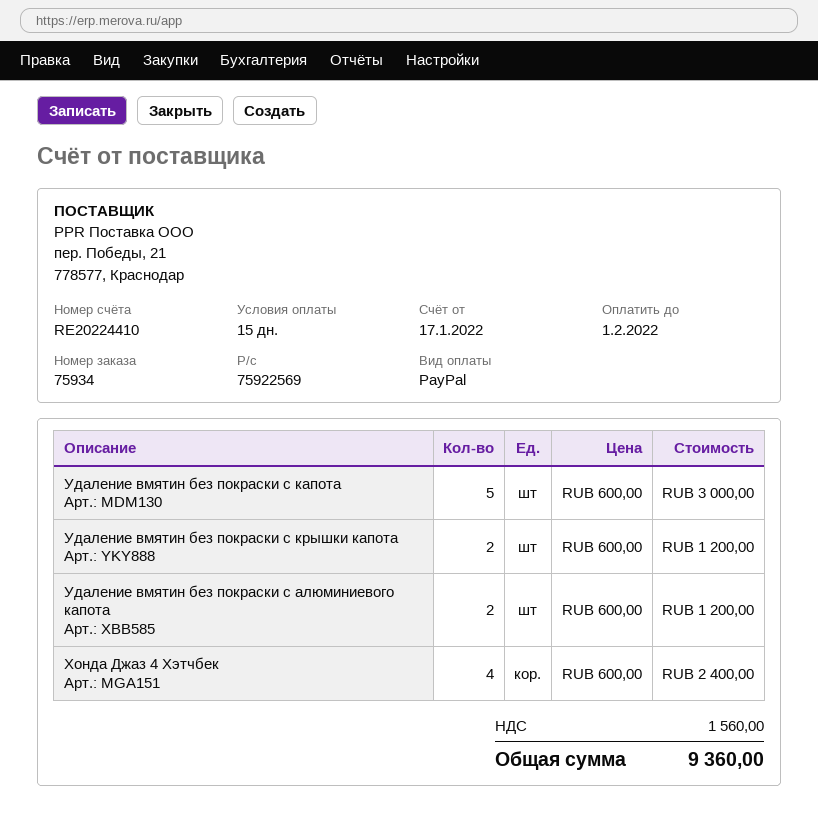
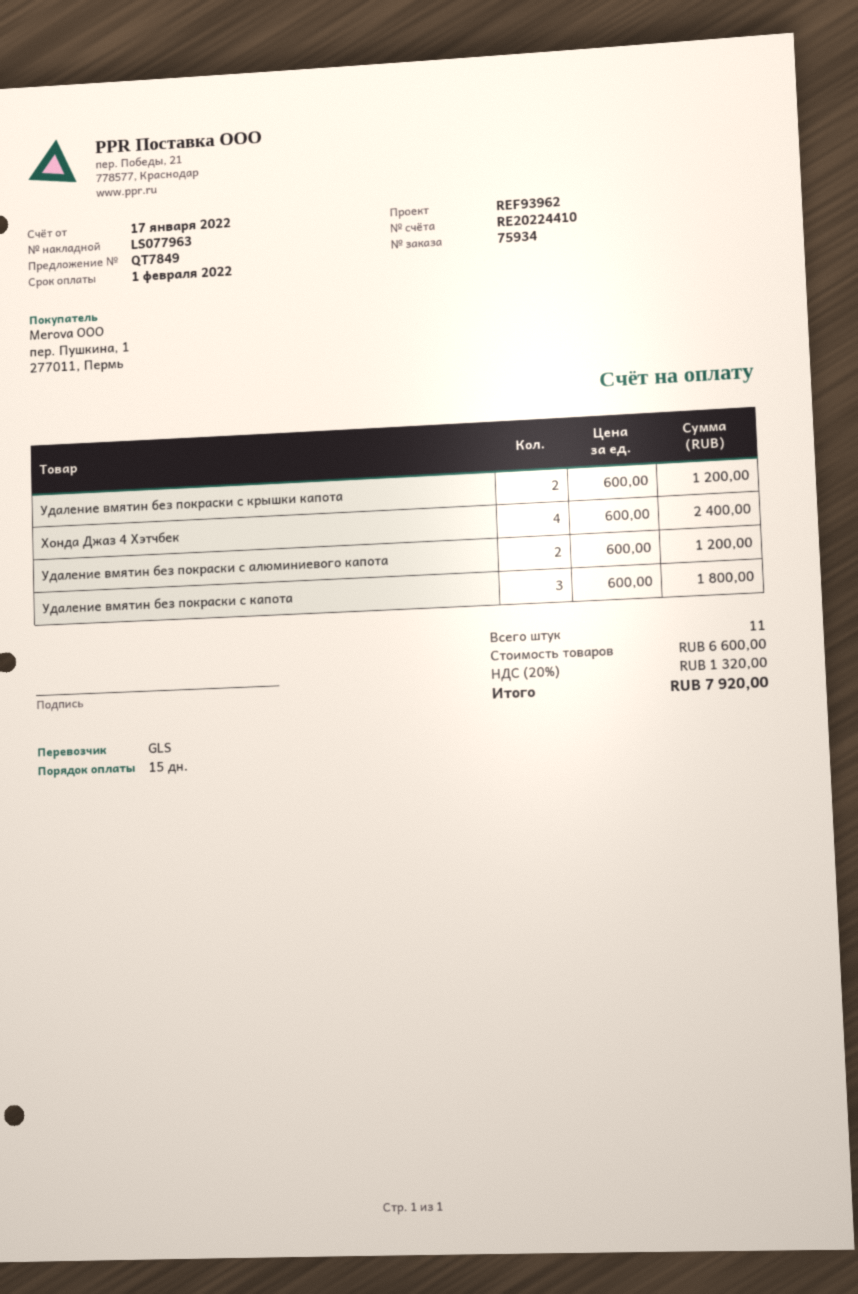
Удаление вмятин без покраски с капота: 5 x 600.00 = 3000.00 -> 3 x 600.00 = 1800.00
tax: 1560.00 -> 1320.00
total: 9360.00 -> 7920.00

